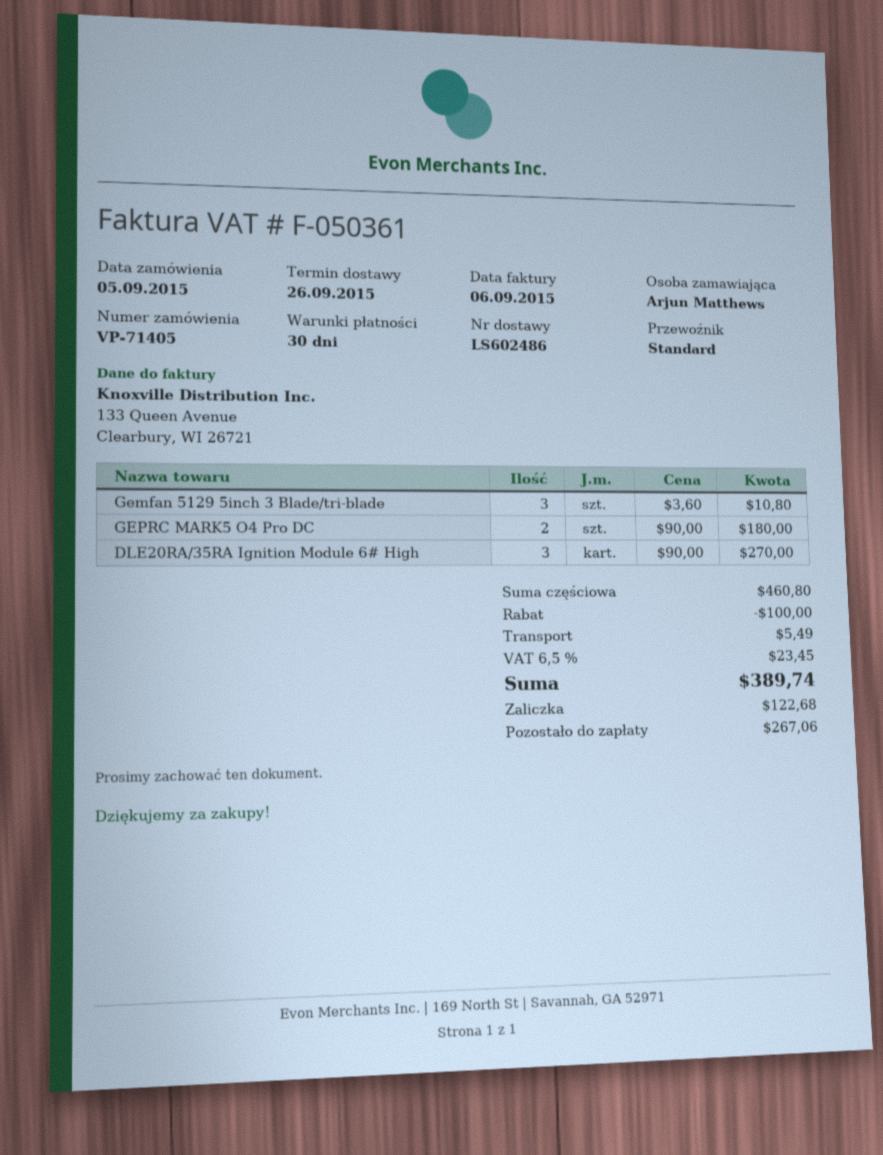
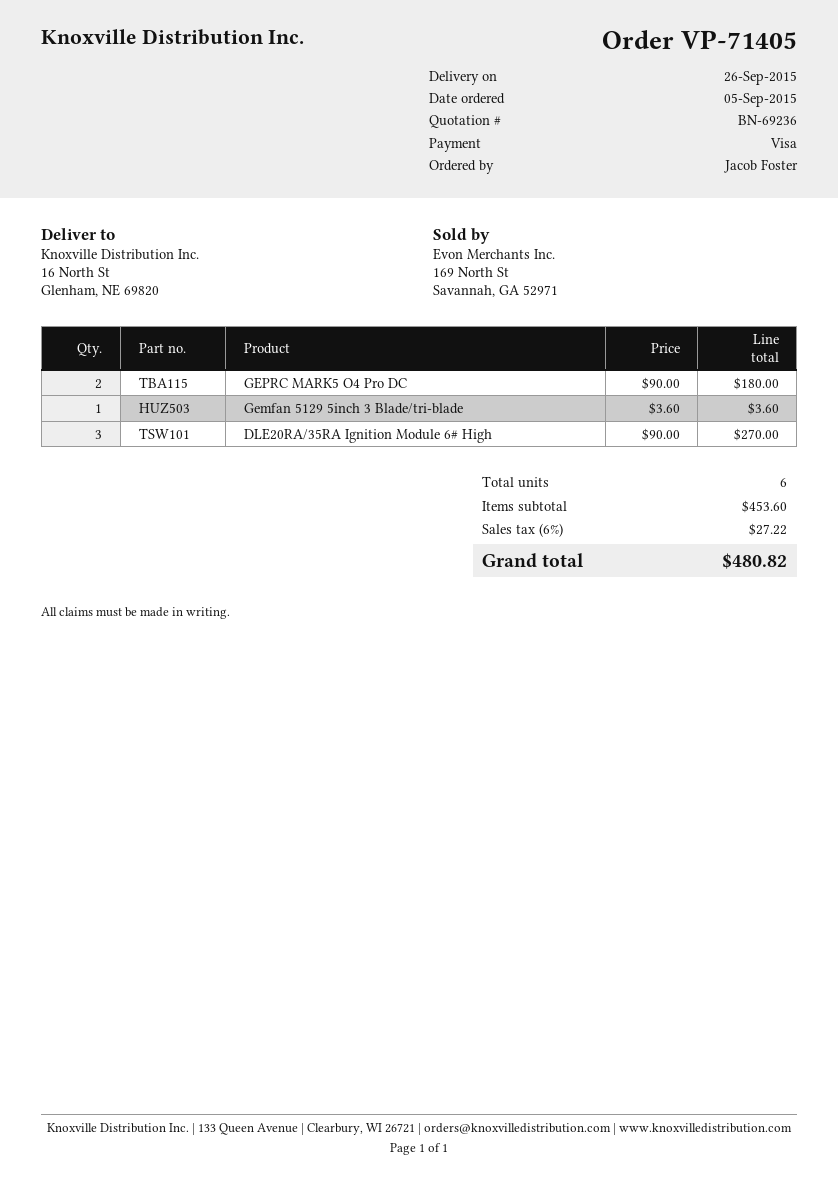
ordered by: Arjun Matthews -> Jacob Foster
Gemfan 5129 5inch 3 Blade/tri-blade: 3 x 3.60 = 10.80 -> 1 x 3.60 = 3.60
subtotal: 460.80 -> 453.60
discount: 100.00 -> none
shipping: 5.49 -> none
tax: 6.5% = 23.45 -> 6% = 27.22
total: 389.74 -> 480.82

